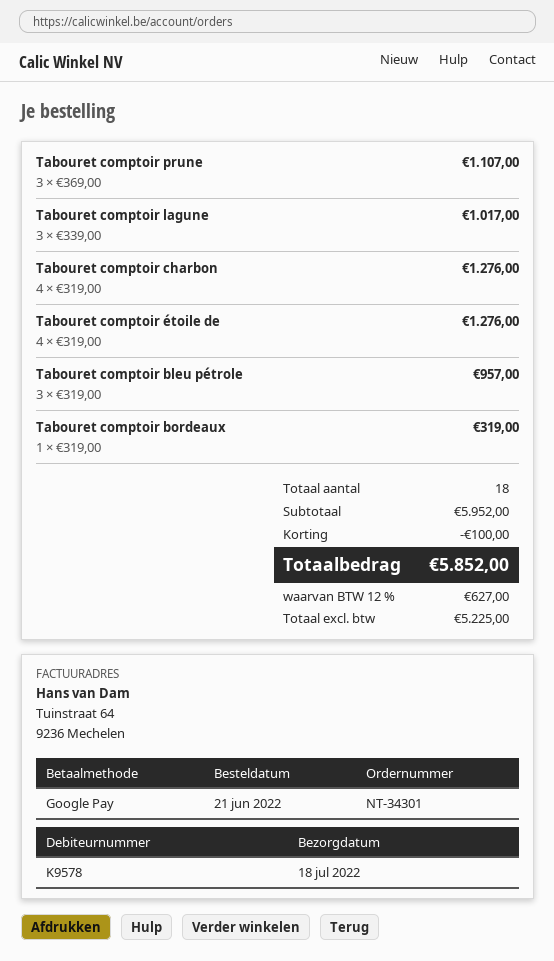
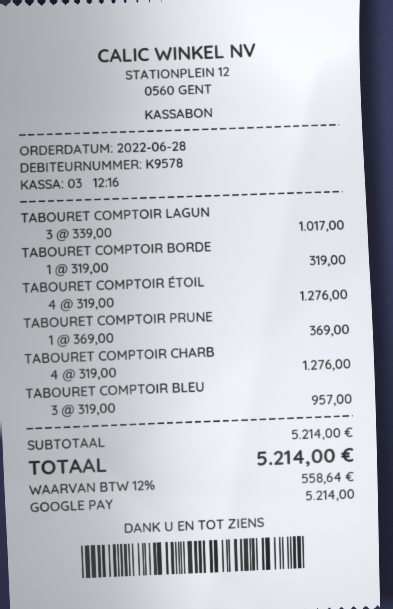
order date: 2022-06-21 -> 2022-06-28
Tabouret comptoir prune: 3 x 369.00 = 1107.00 -> 1 x 369.00 = 369.00
subtotal: 5952.00 -> 5214.00
discount: 100.00 -> none
tax: 12% = 627.00 -> 12% = 558.64
total: 5852.00 -> 5214.00

